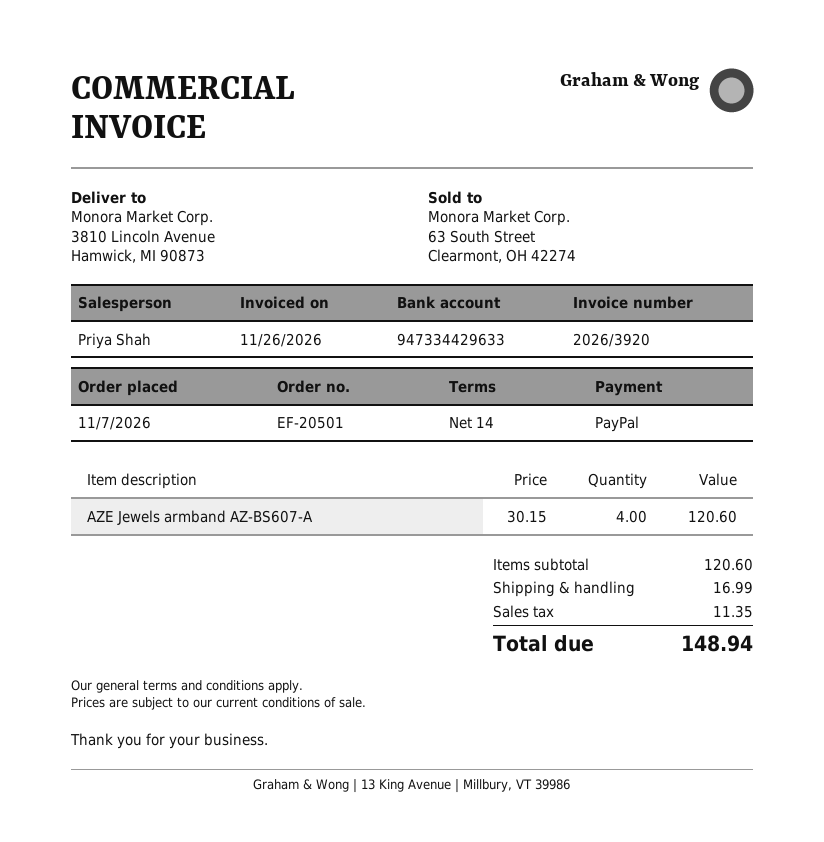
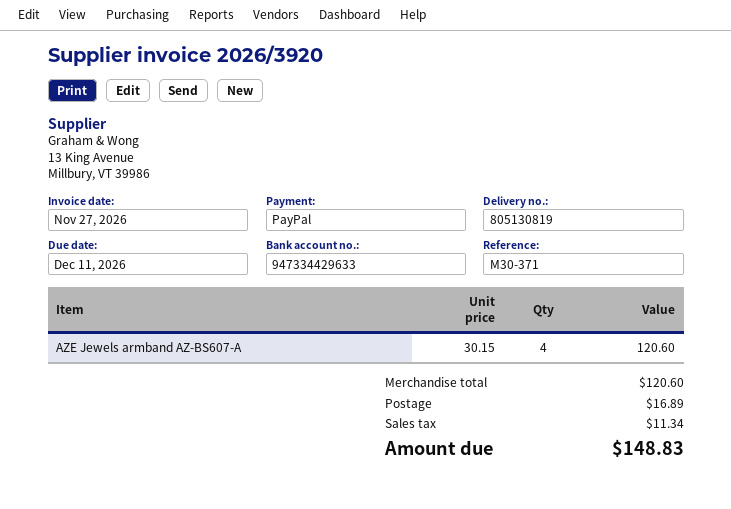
invoice date: 2026-11-26 -> 2026-11-27
shipping: 16.99 -> 16.89
tax: 11.35 -> 11.34
total: 148.94 -> 148.83

